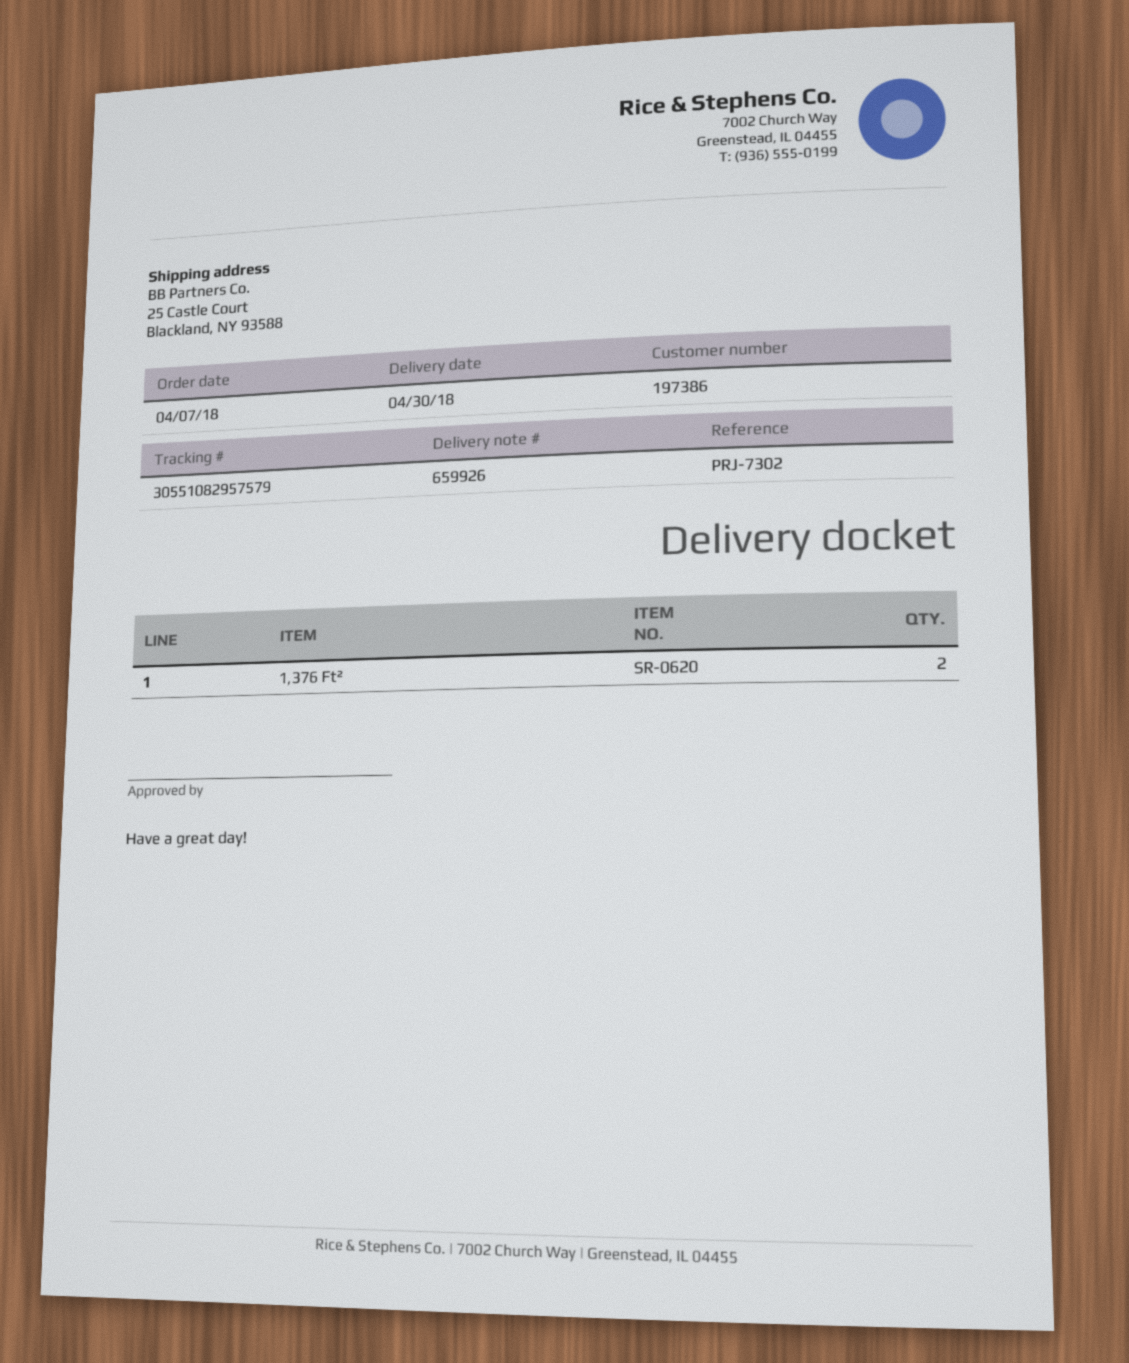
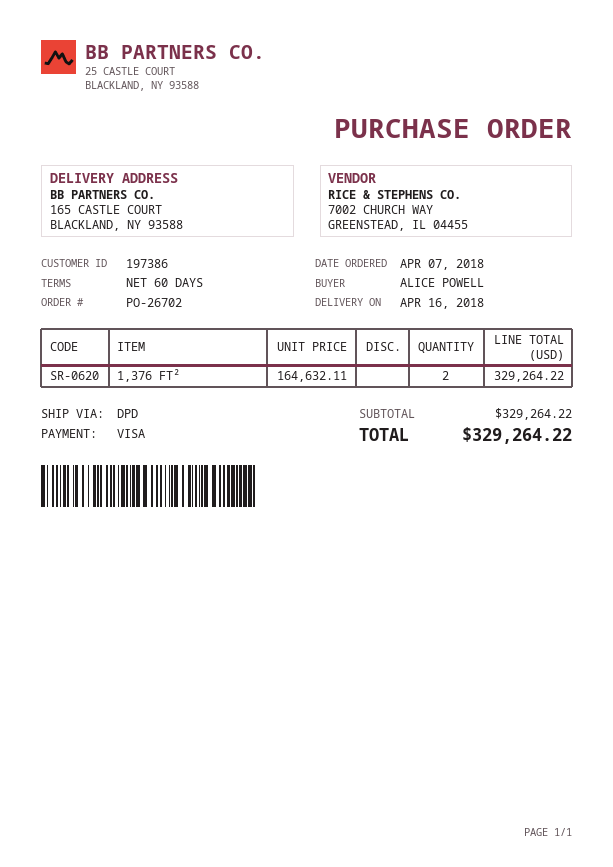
delivery date: 2018-04-30 -> 2018-04-16
ship to: 25 Castle Court, Blackland, NY 93588 -> 165 CASTLE COURT, BLACKLAND, NY 93588

